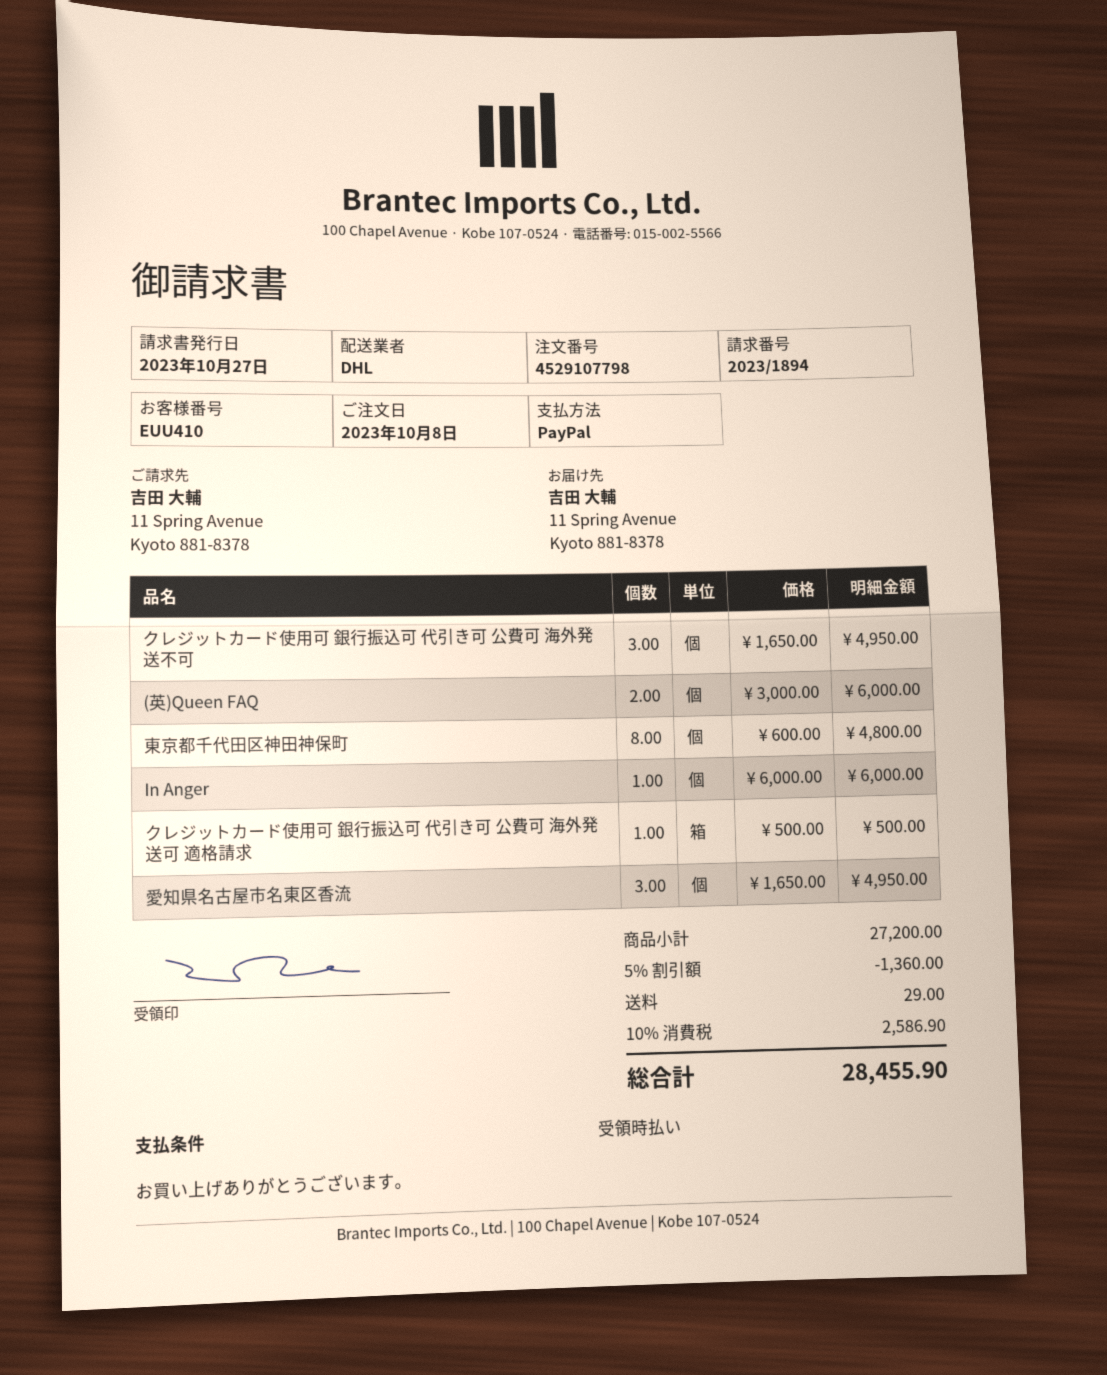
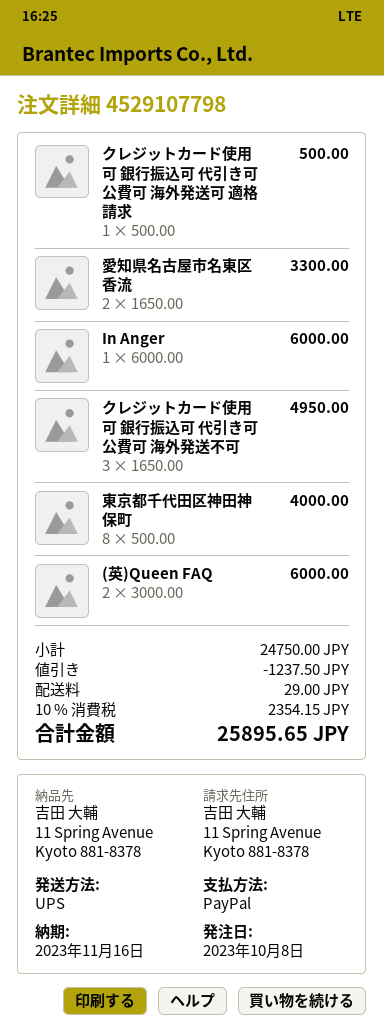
shipping method: DHL -> UPS
東京都千代田区神田神保町: 8 x 600.00 = 4800.00 -> 8 x 500.00 = 4000.00
愛知県名古屋市名東区香流: 3 x 1650.00 = 4950.00 -> 2 x 1650.00 = 3300.00
subtotal: 27200.00 -> 24750.00
discount: 1360.00 -> 1237.50
tax: 10% = 2586.90 -> 10% = 2354.15
total: 28455.90 -> 25895.65

